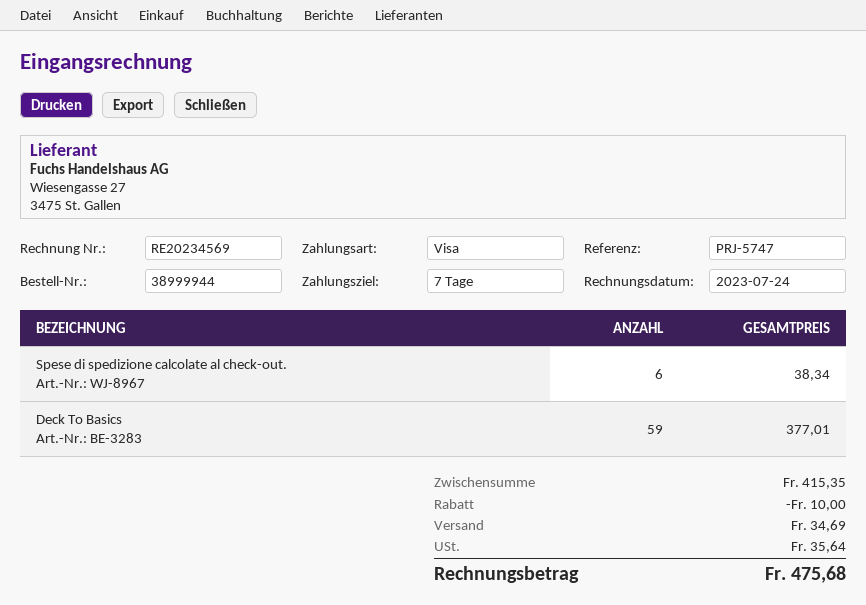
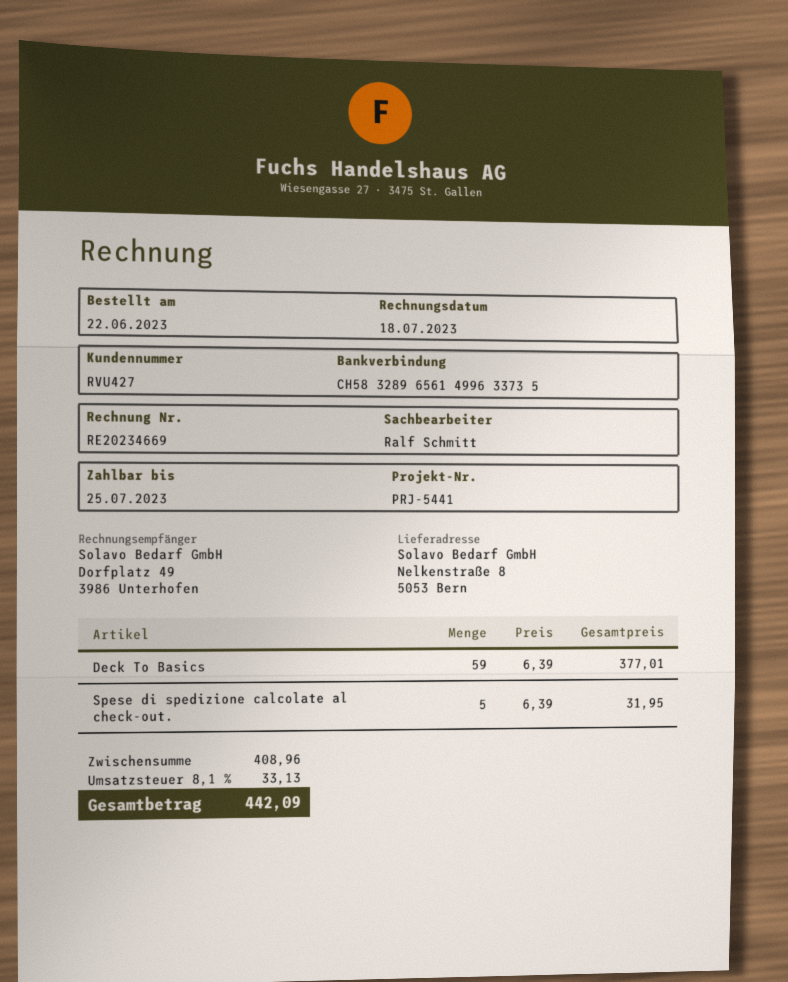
invoice number: RE20234569 -> RE20234669
invoice date: 2023-07-24 -> 2023-07-18
reference: PRJ-5747 -> PRJ-5441
Spese di spedizione calcolate al check-out.: 6 for 38.34 -> 5 for 31.95
subtotal: 415.35 -> 408.96
discount: 10.00 -> none
shipping: 34.69 -> none
tax: 35.64 -> 33.13
total: 475.68 -> 442.09

